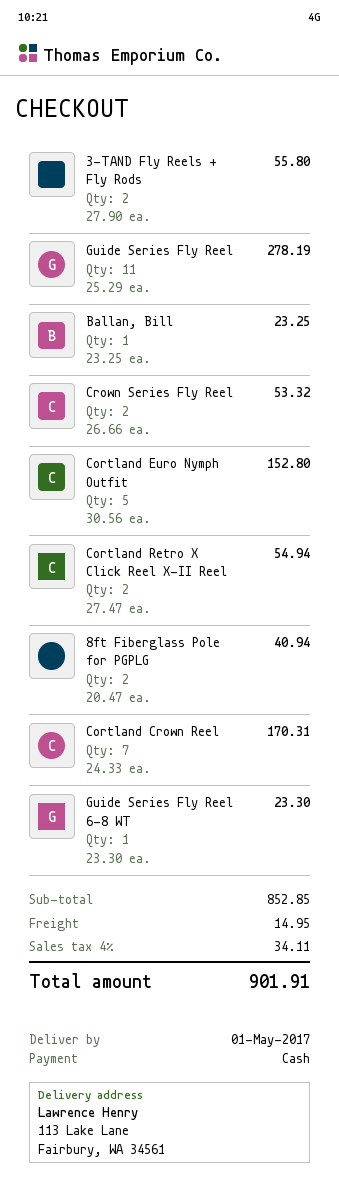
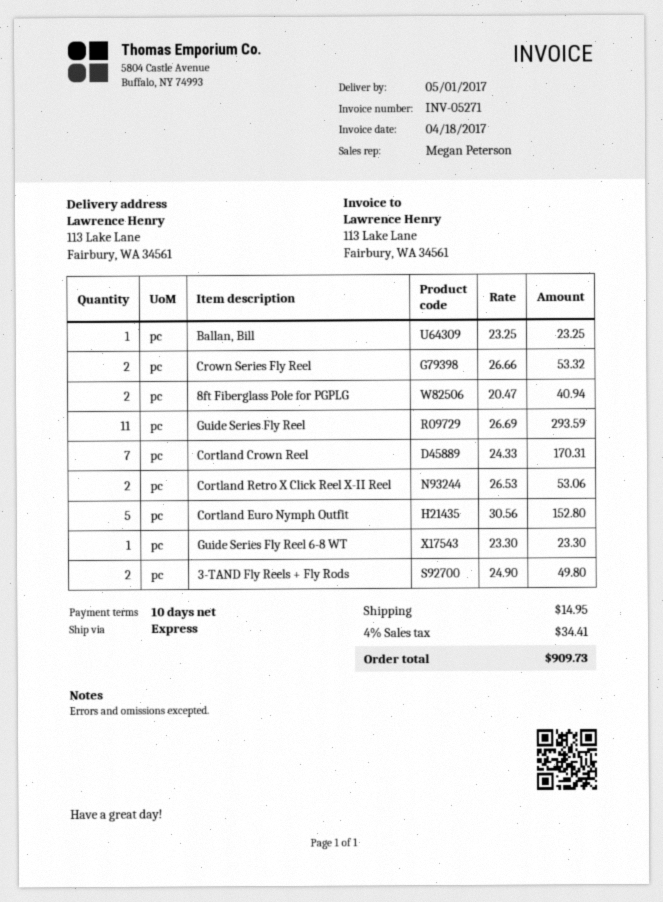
3-TAND Fly Reels + Fly Rods: 2 x 27.90 = 55.80 -> 2 x 24.90 = 49.80
Guide Series Fly Reel: 11 x 25.29 = 278.19 -> 11 x 26.69 = 293.59
Cortland Retro X Click Reel X-II Reel: 2 x 27.47 = 54.94 -> 2 x 26.53 = 53.06
tax: 4% = 34.11 -> 4% = 34.41
total: 901.91 -> 909.73

